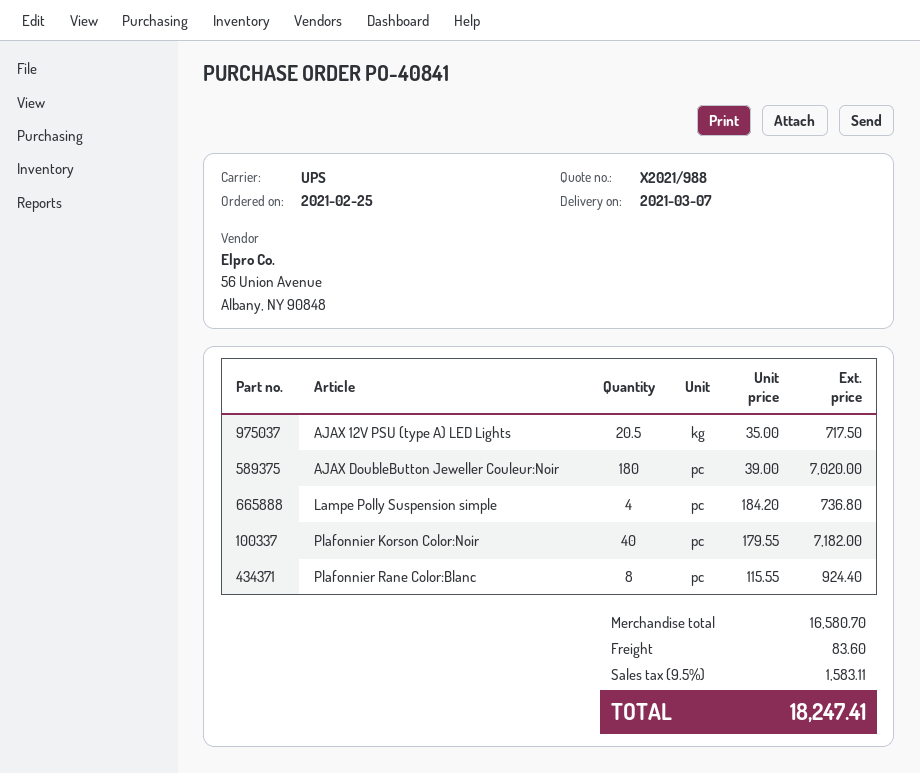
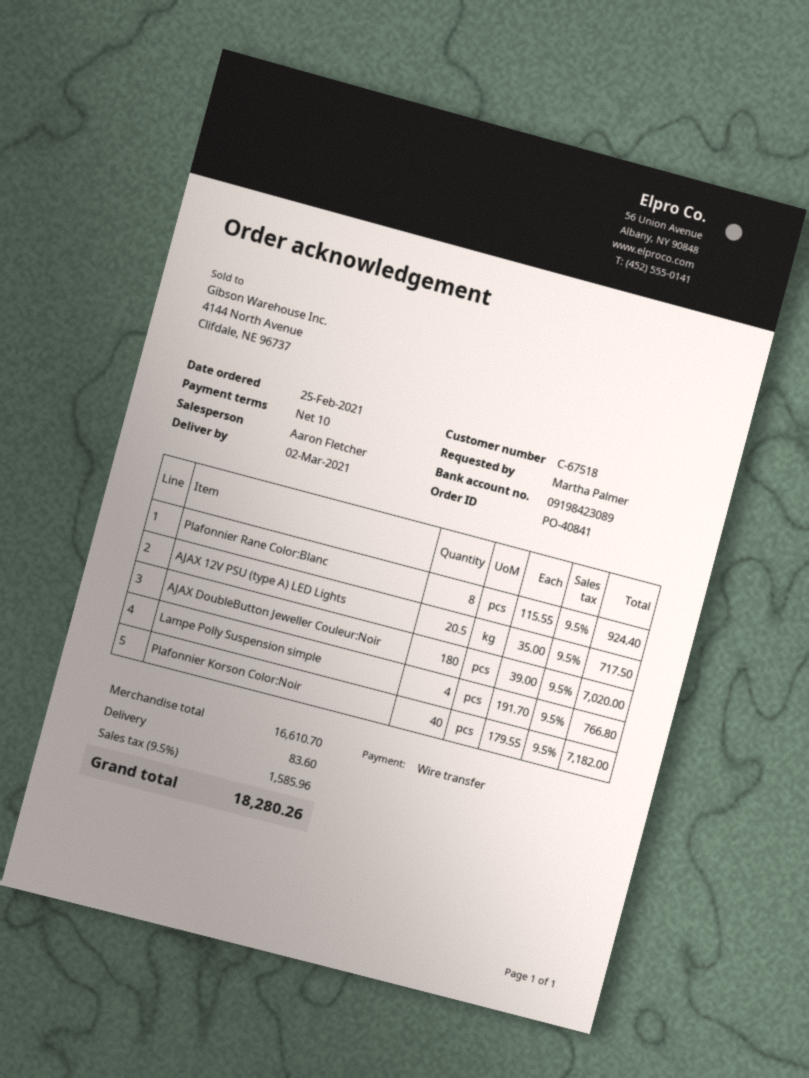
delivery date: 2021-03-07 -> 2021-03-02
Lampe Polly Suspension simple: 4 x 184.20 = 736.80 -> 4 x 191.70 = 766.80
subtotal: 16580.70 -> 16610.70
tax: 9.5% = 1583.11 -> 9.5% = 1585.96
total: 18247.41 -> 18280.26

